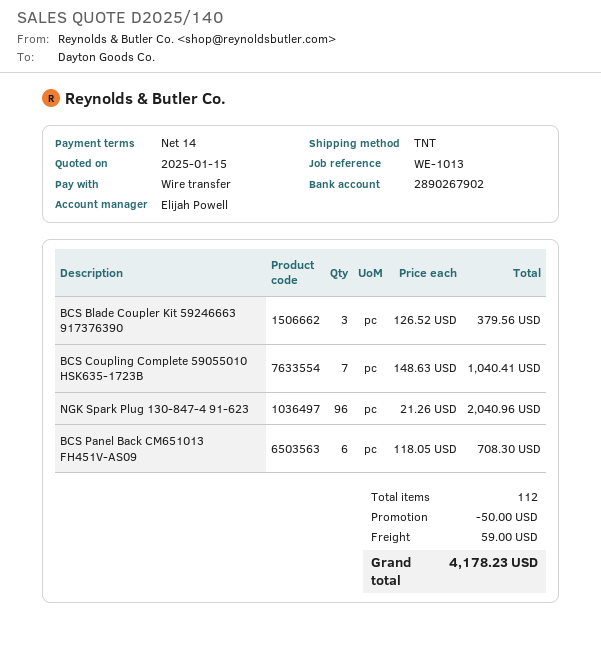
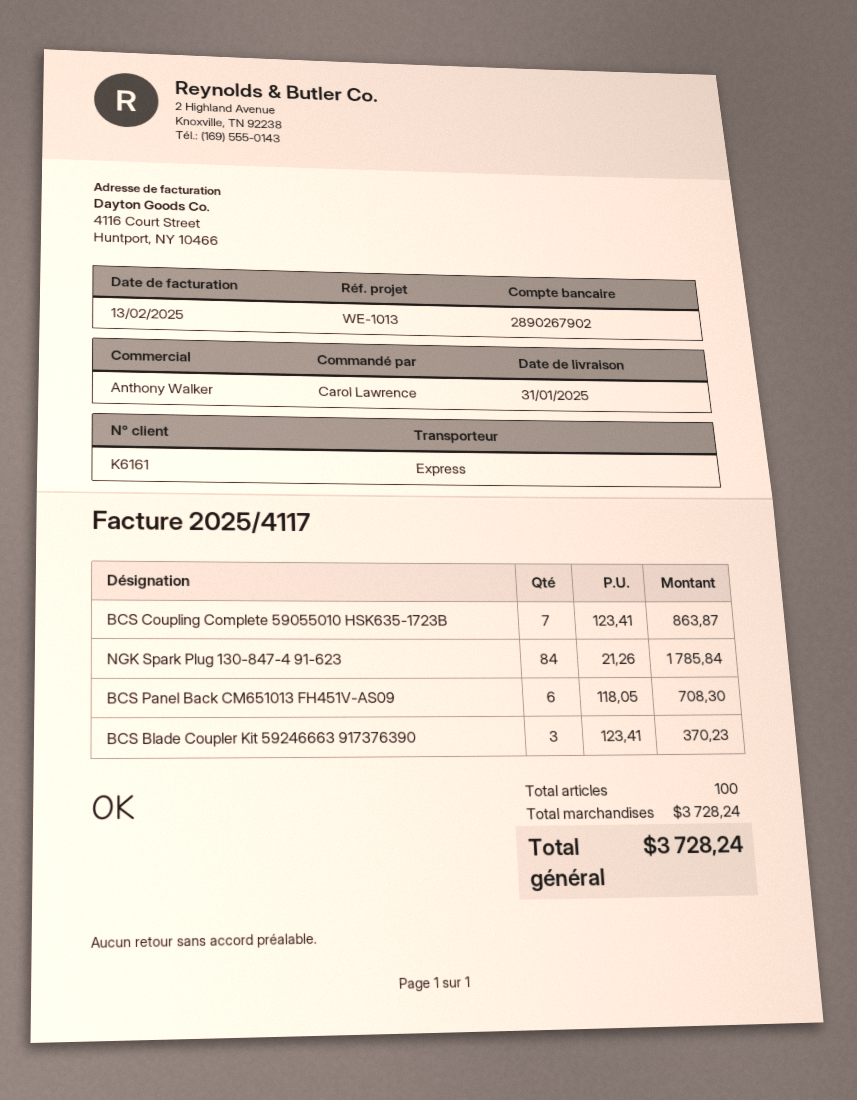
sales rep: Elijah Powell -> Anthony Walker
shipping method: TNT -> express
BCS Blade Coupler Kit 59246663 917376390: 3 x 126.52 = 379.56 -> 3 x 123.41 = 370.23
BCS Coupling Complete 59055010 HSK635-1723B: 7 x 148.63 = 1040.41 -> 7 x 123.41 = 863.87
NGK Spark Plug 130-847-4 91-623: 96 x 21.26 = 2040.96 -> 84 x 21.26 = 1785.84
total quantity: 112 -> 100
discount: 50.00 -> none
shipping: 59.00 -> none
total: 4178.23 -> 3728.24

